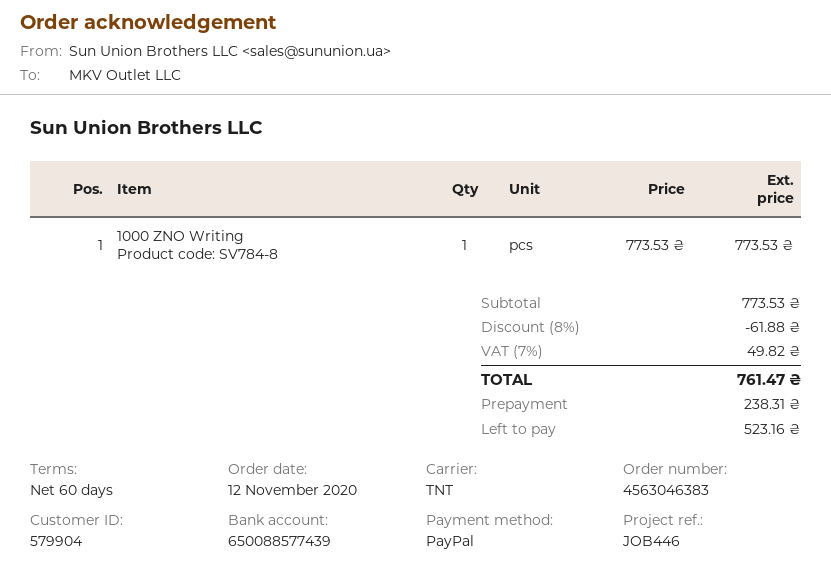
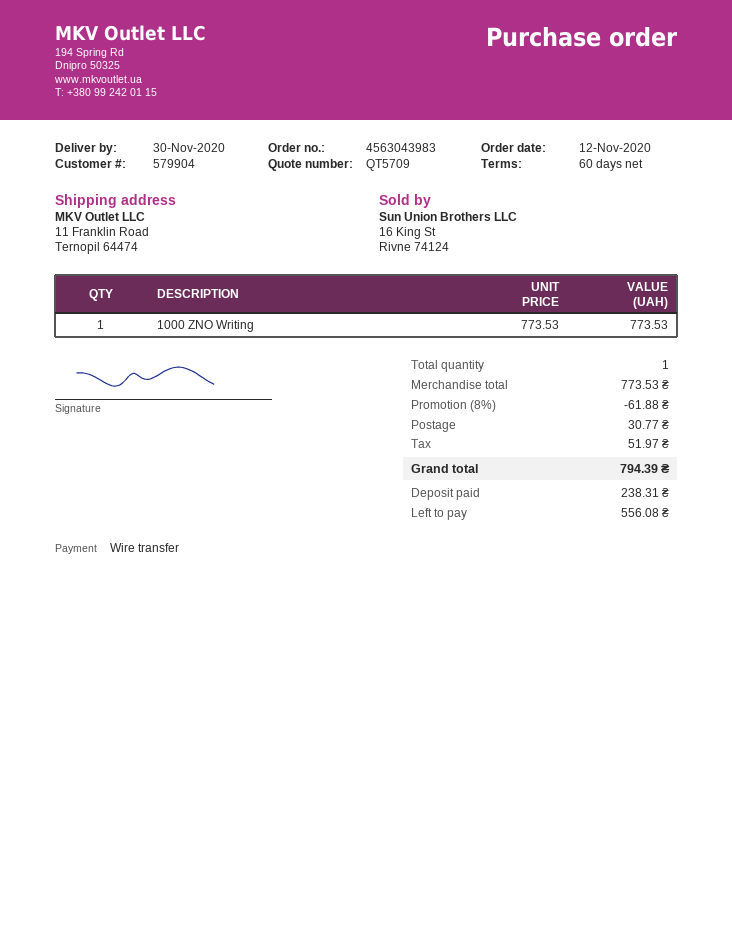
order number: 4563046383 -> 4563043983
payment method: PayPal -> bank transfer
shipping: none -> 30.77
tax: 49.82 -> 51.97
total: 761.47 -> 794.39
balance: 523.16 -> 556.08

